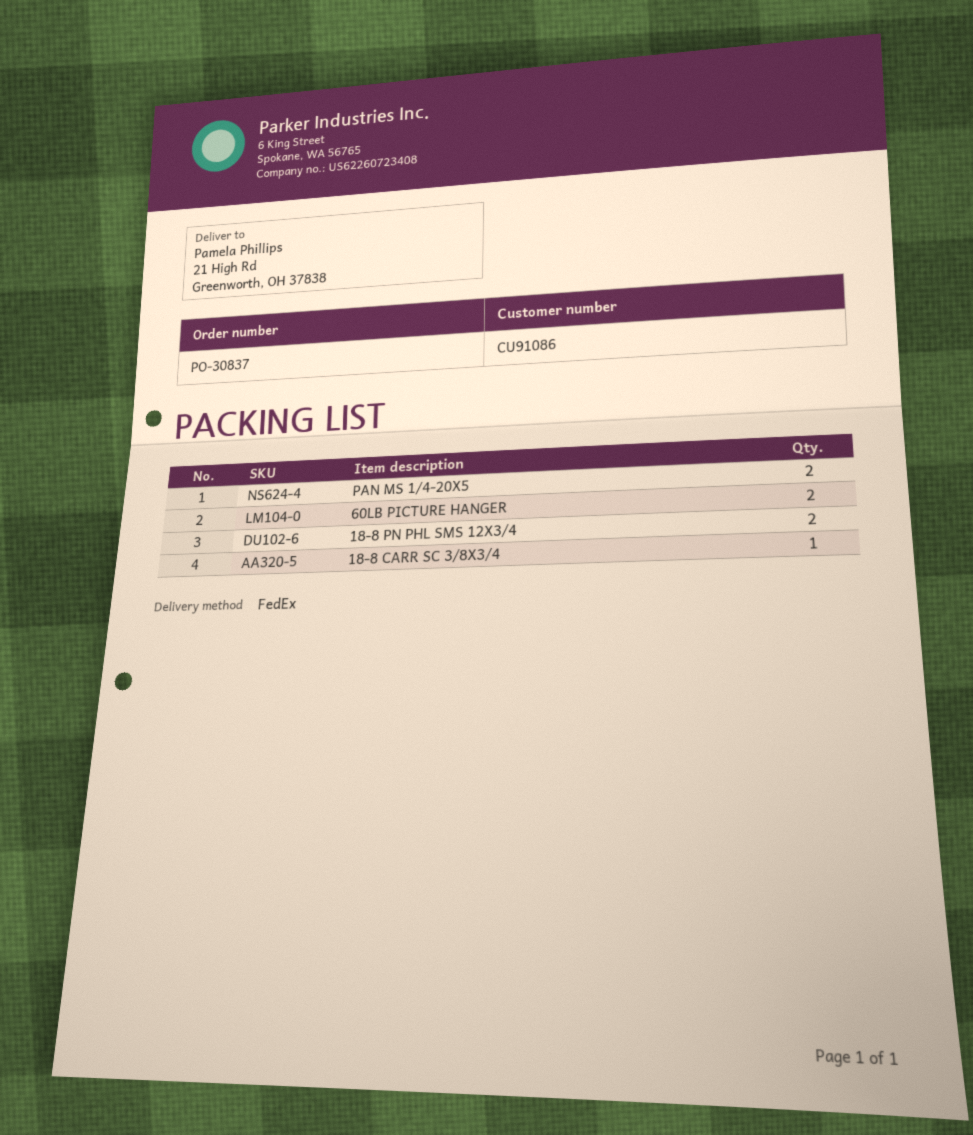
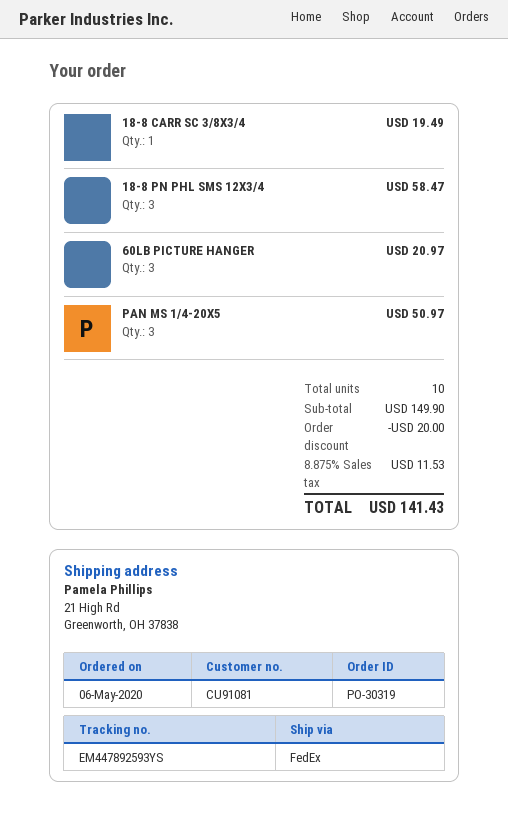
order number: PO-30837 -> PO-30319
customer number: CU91086 -> CU91081
PAN MS 1/4-20X5: 2 -> 3
60LB PICTURE HANGER: 2 -> 3
18-8 PN PHL SMS 12X3/4: 2 -> 3

